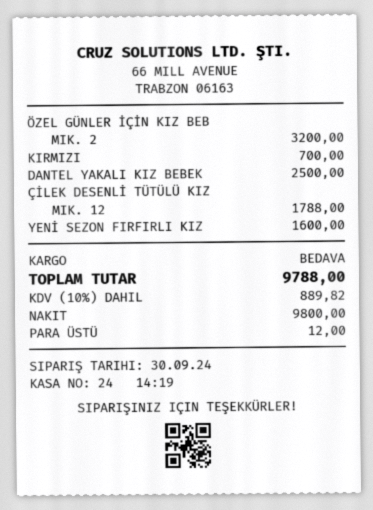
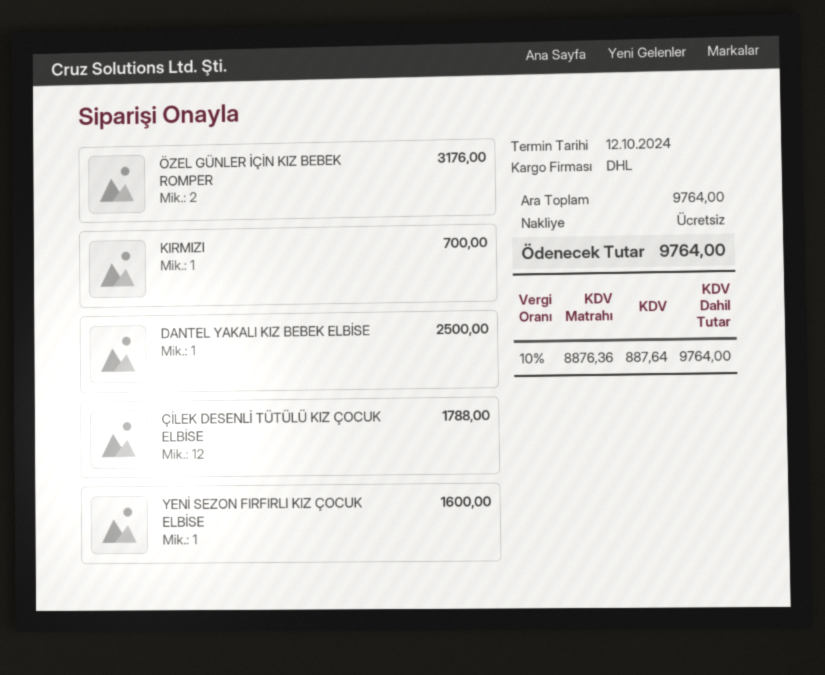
ÖZEL GÜNLER İÇİN KIZ BEB: 2 for 3200.00 -> 2 for 3176.00
tax: 10% = 889.82 -> 10% = 887.64
total: 9788.00 -> 9764.00

